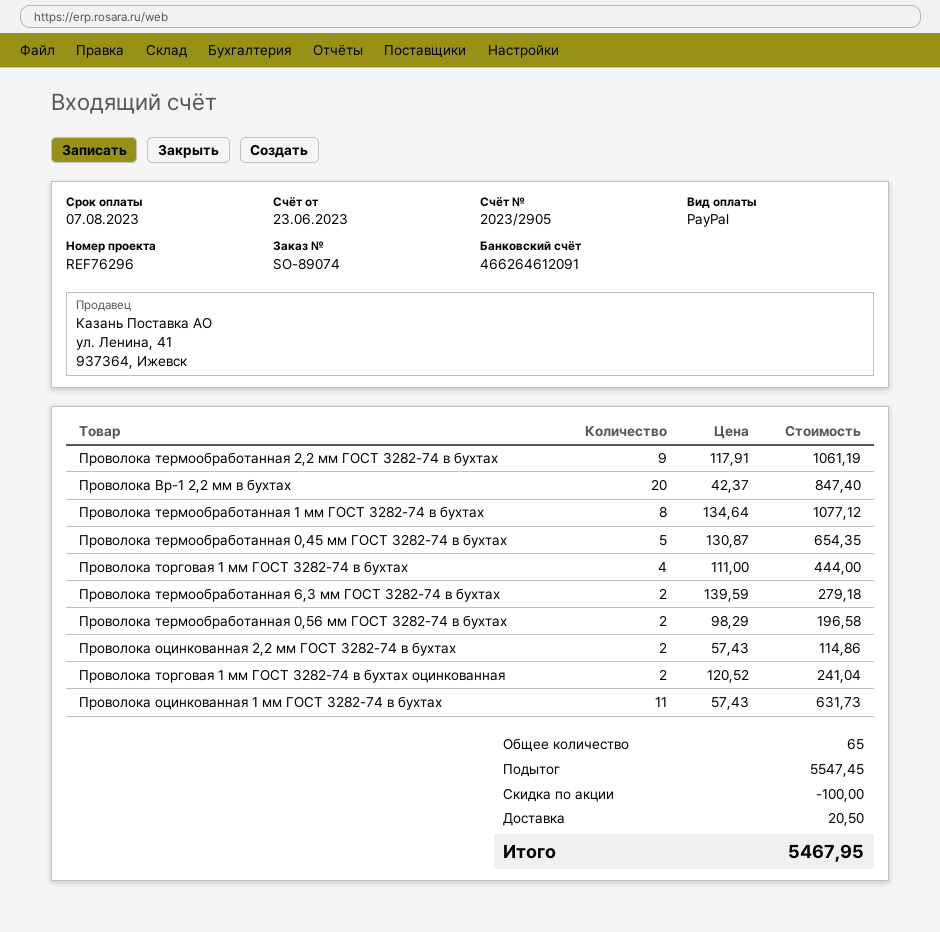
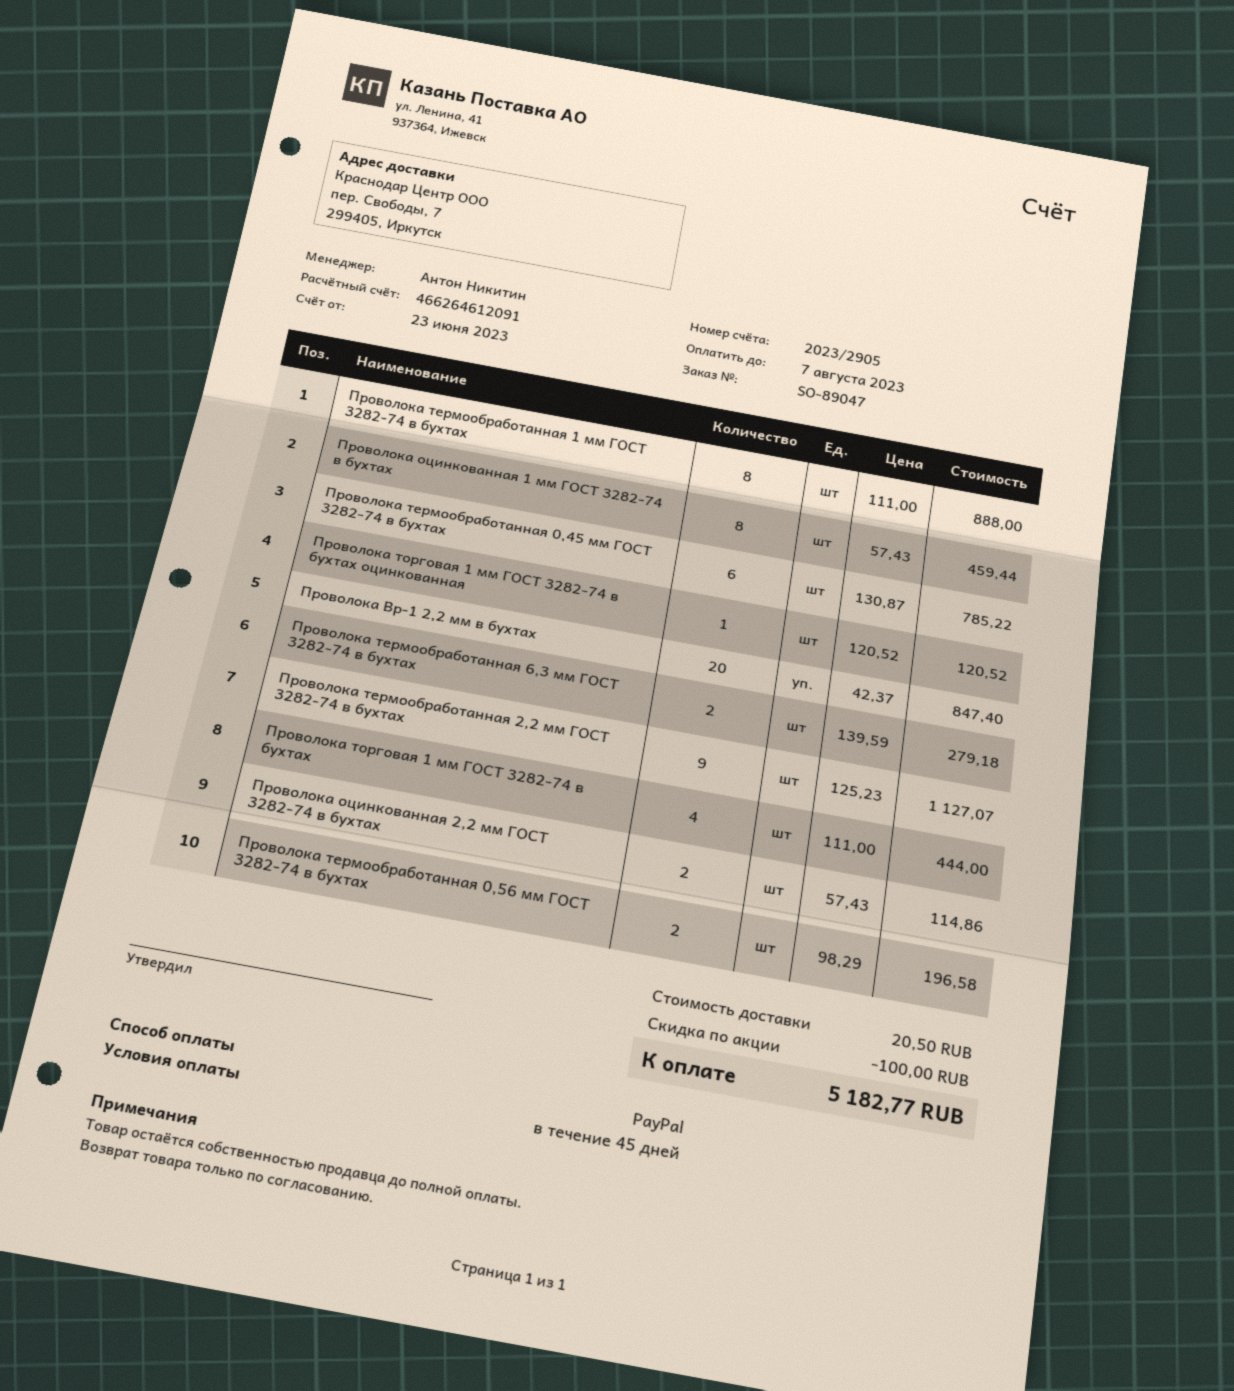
order number: SO-89074 -> SO-89047
Проволока термообработанная 2,2 мм ГОСТ 3282-74 в бухтах: 9 x 117.91 = 1061.19 -> 9 x 125.23 = 1127.07
Проволока термообработанная 1 мм ГОСТ 3282-74 в бухтах: 8 x 134.64 = 1077.12 -> 8 x 111.00 = 888.00
Проволока термообработанная 0,45 мм ГОСТ 3282-74 в бухтах: 5 x 130.87 = 654.35 -> 6 x 130.87 = 785.22
Проволока торговая 1 мм ГОСТ 3282-74 в бухтах оцинкованная: 2 x 120.52 = 241.04 -> 1 x 120.52 = 120.52
Проволока оцинкованная 1 мм ГОСТ 3282-74 в бухтах: 11 x 57.43 = 631.73 -> 8 x 57.43 = 459.44
total: 5467.95 -> 5182.77

